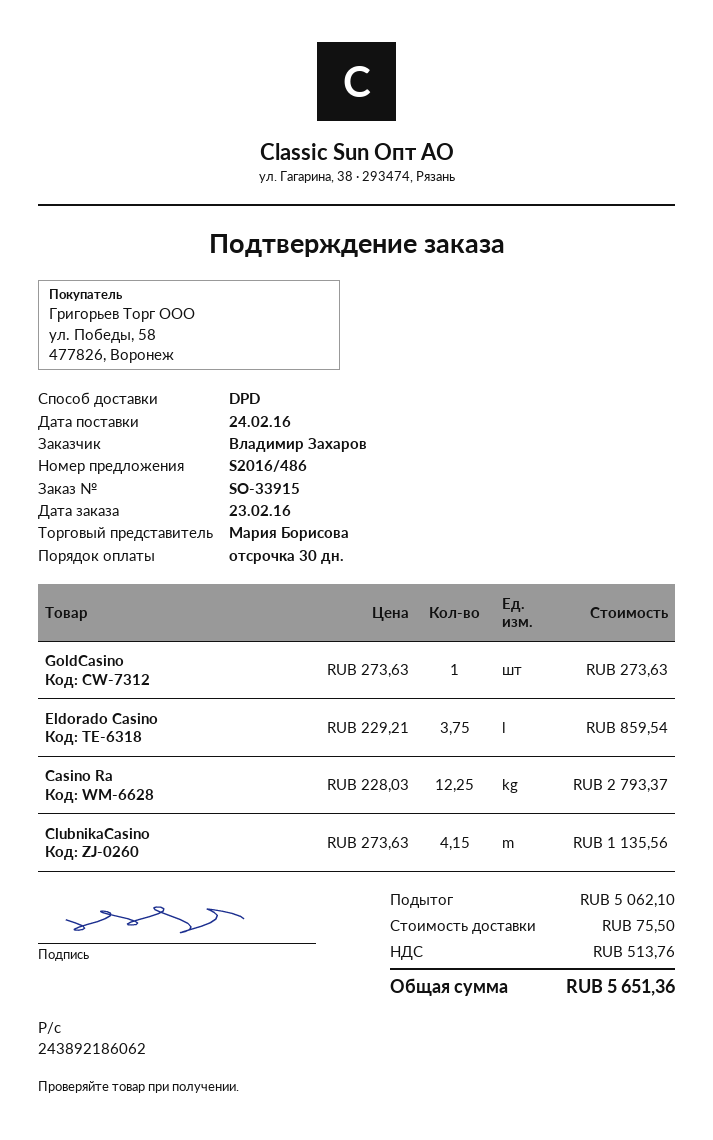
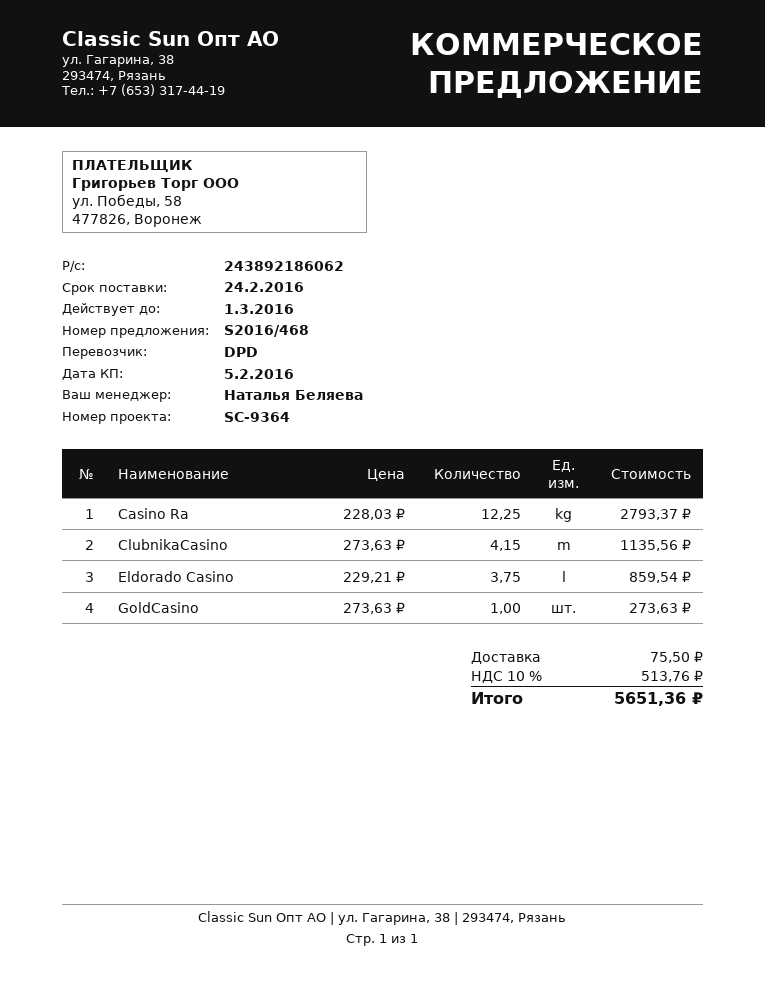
quote number: S2016/486 -> S2016/468
sales rep: Мария Борисова -> Наталья Беляева

